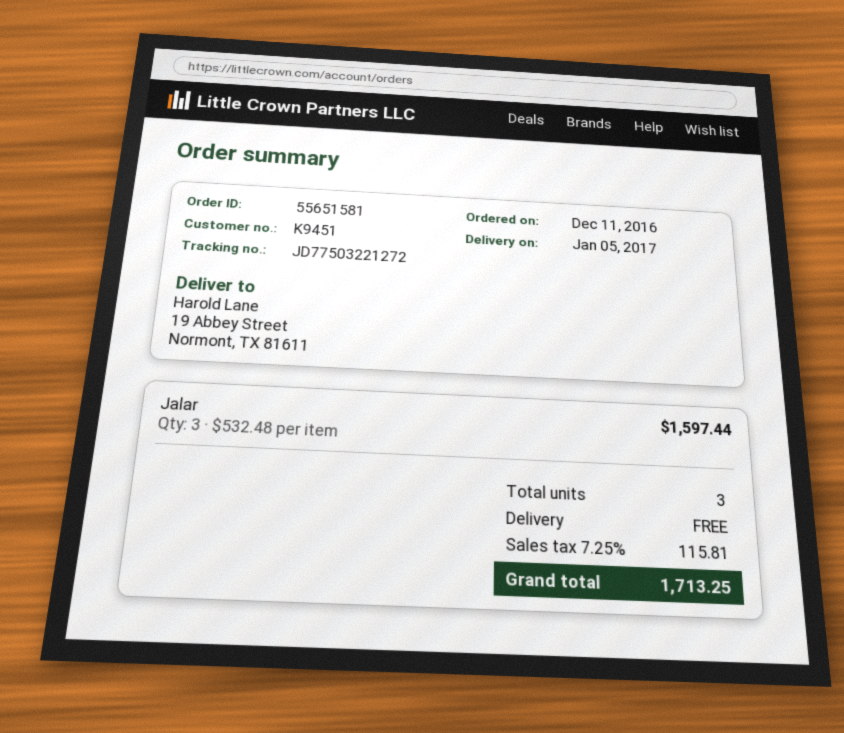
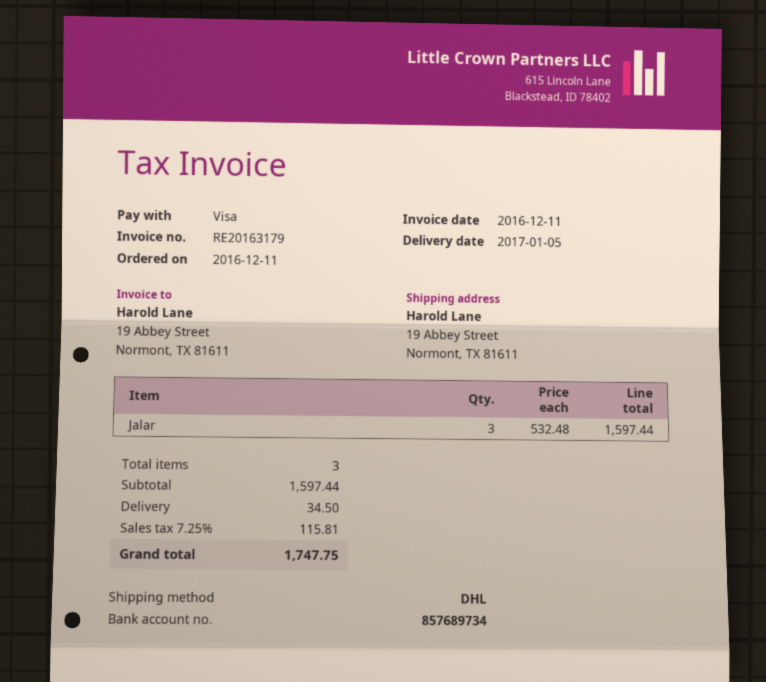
shipping: 0.00 -> 34.50
total: 1713.25 -> 1747.75

